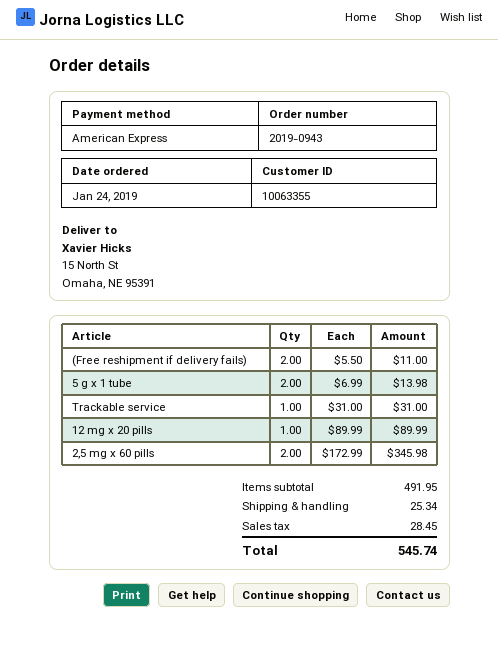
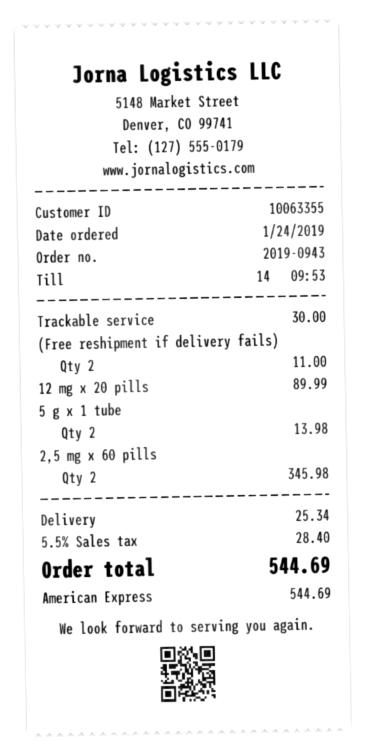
Trackable service: 1 for 31.00 -> 1 for 30.00
tax: 28.45 -> 28.40
total: 545.74 -> 544.69

